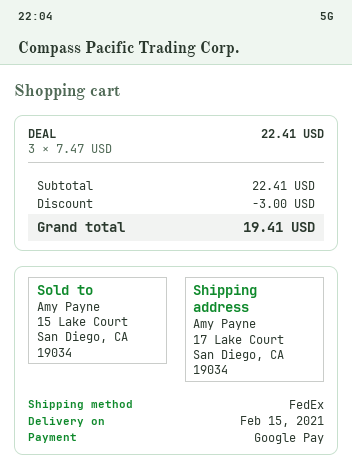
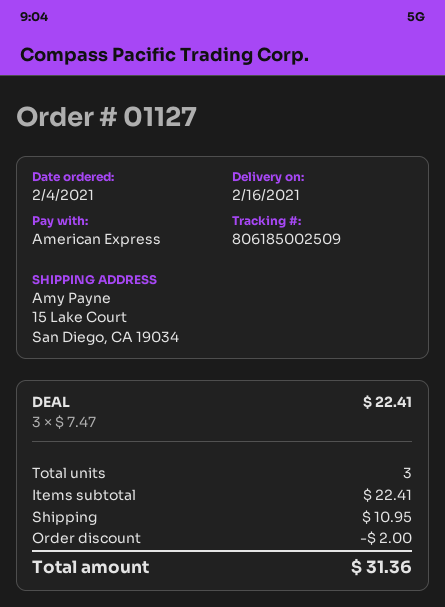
delivery date: 2021-02-15 -> 2021-02-16
payment method: Google Pay -> American Express
ship to: 17 Lake Court, San Diego, CA 19034 -> 15 Lake Court, San Diego, CA 19034
discount: 3.00 -> 2.00
shipping: none -> 10.95
total: 19.41 -> 31.36

